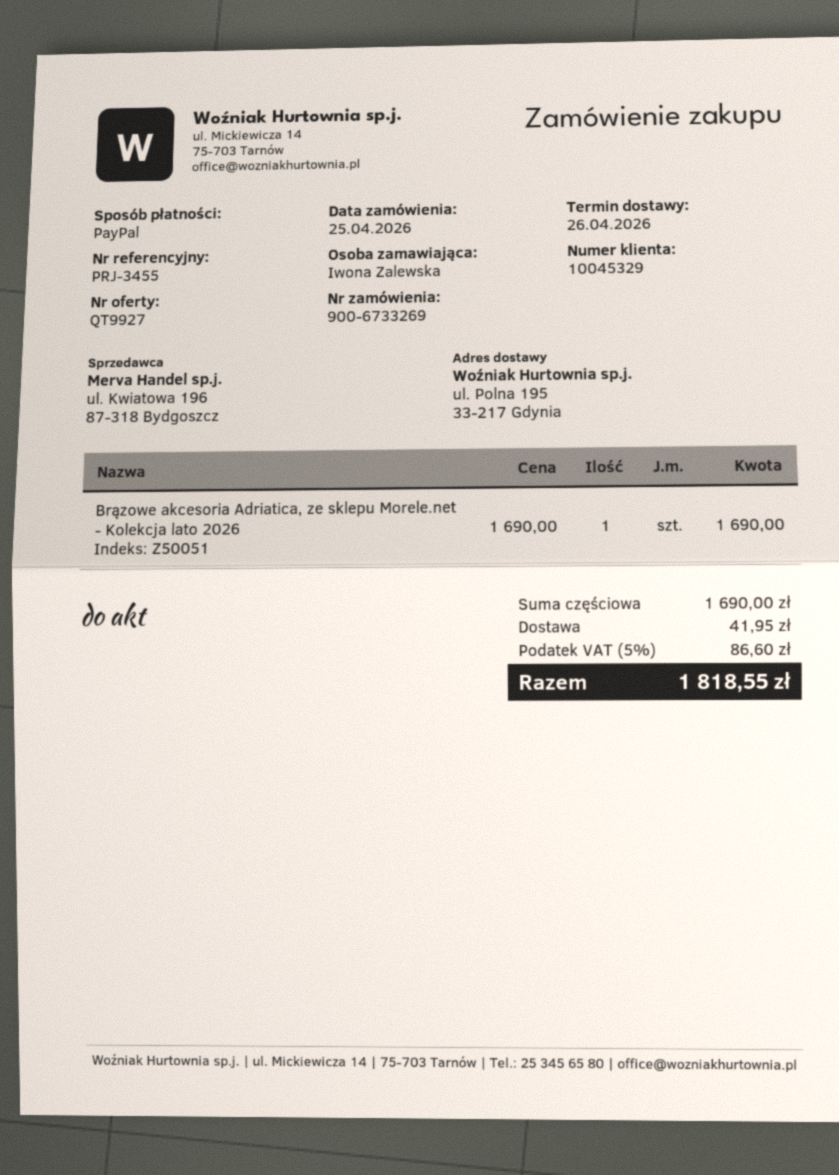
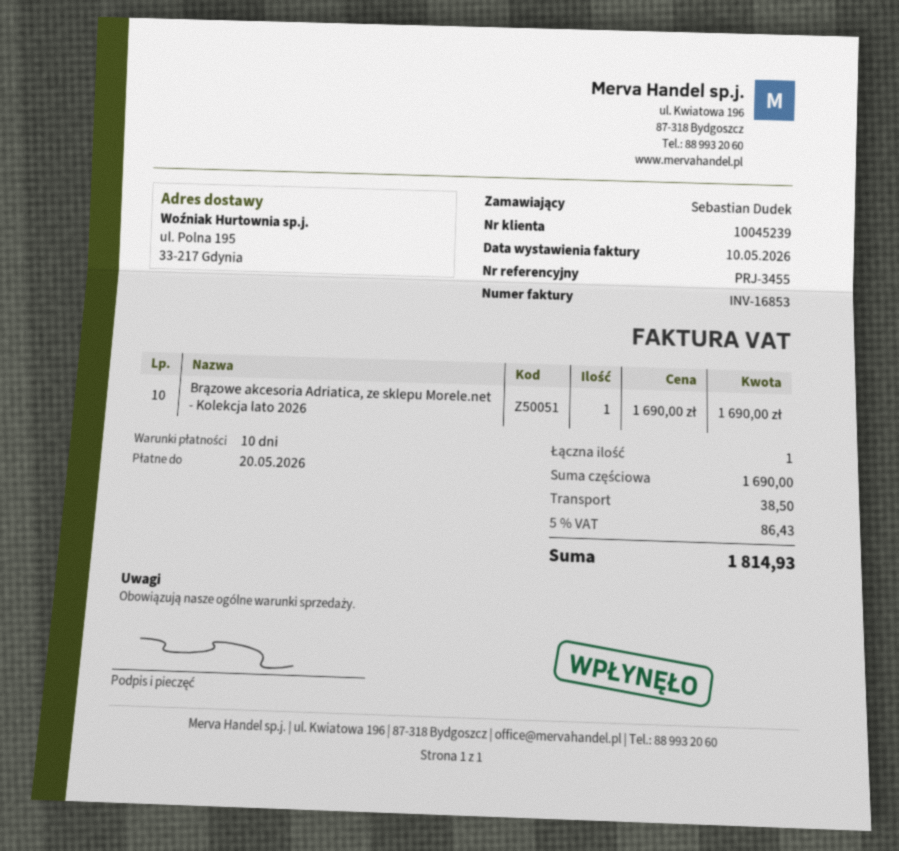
customer number: 10045329 -> 10045239
ordered by: Iwona Zalewska -> Sebastian Dudek
shipping: 41.95 -> 38.50
tax: 5% = 86.60 -> 5% = 86.43
total: 1818.55 -> 1814.93

